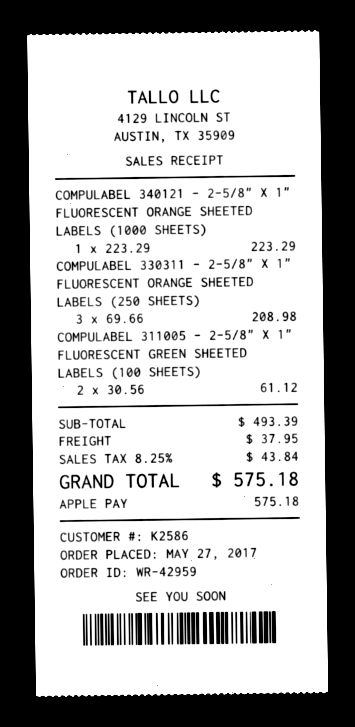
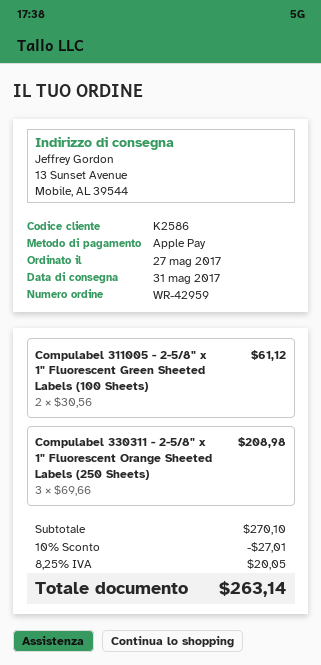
COMPULABEL 340121 - 2-5/8" X 1" FLUORESCENT ORANGE SHEETED LABELS (1000 SHEETS): 1 x 223.29 = 223.29 -> none
subtotal: 493.39 -> 270.10
discount: none -> 10% = 27.01
shipping: 37.95 -> none
tax: 8.25% = 43.84 -> 8.25% = 20.05
total: 575.18 -> 263.14

